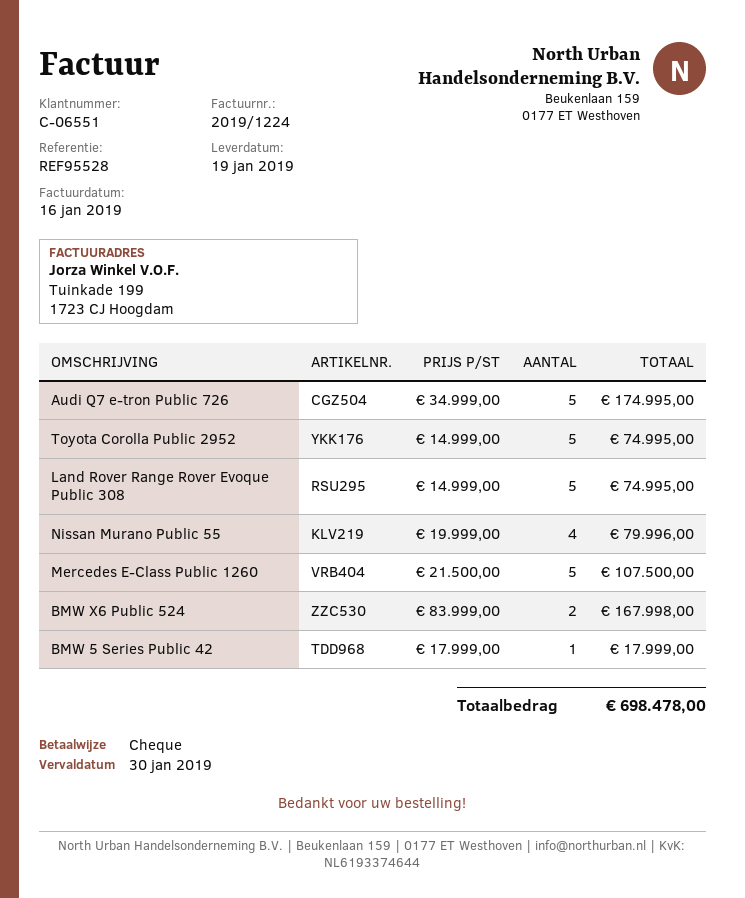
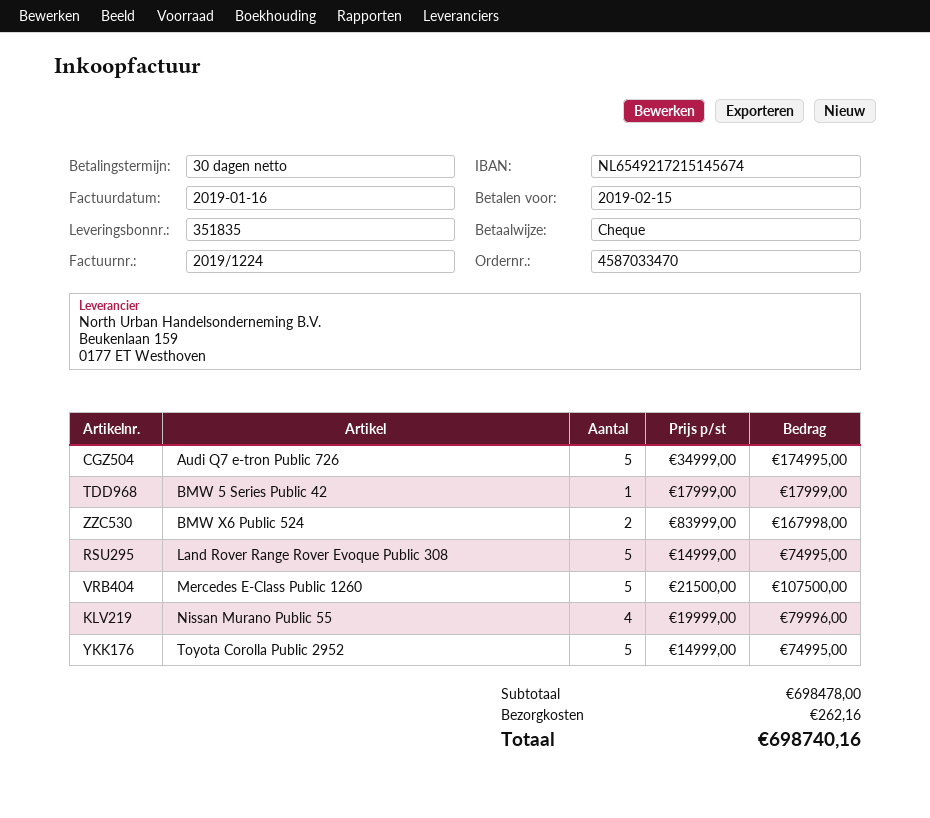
due date: 2019-01-30 -> 2019-02-15
shipping: none -> 262.16
total: 698478.00 -> 698740.16

